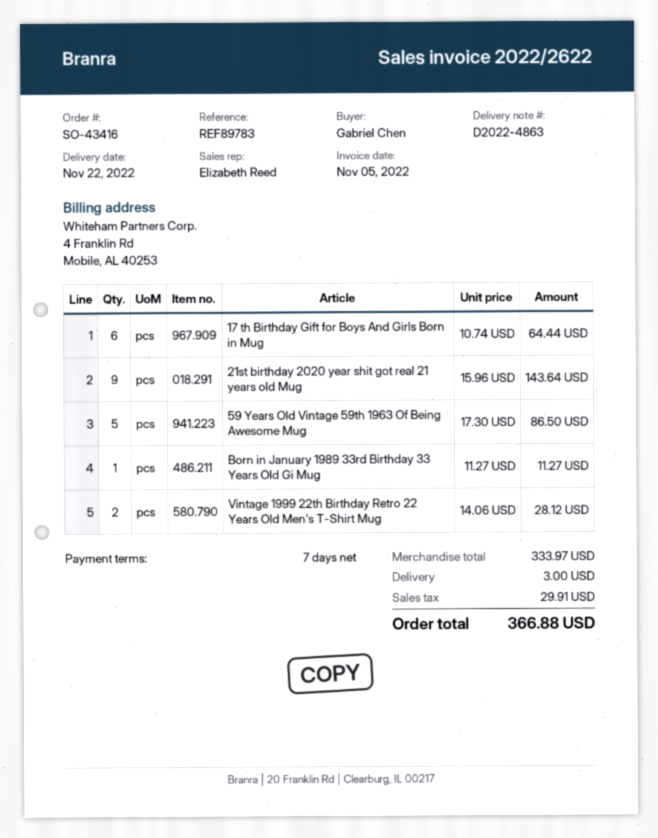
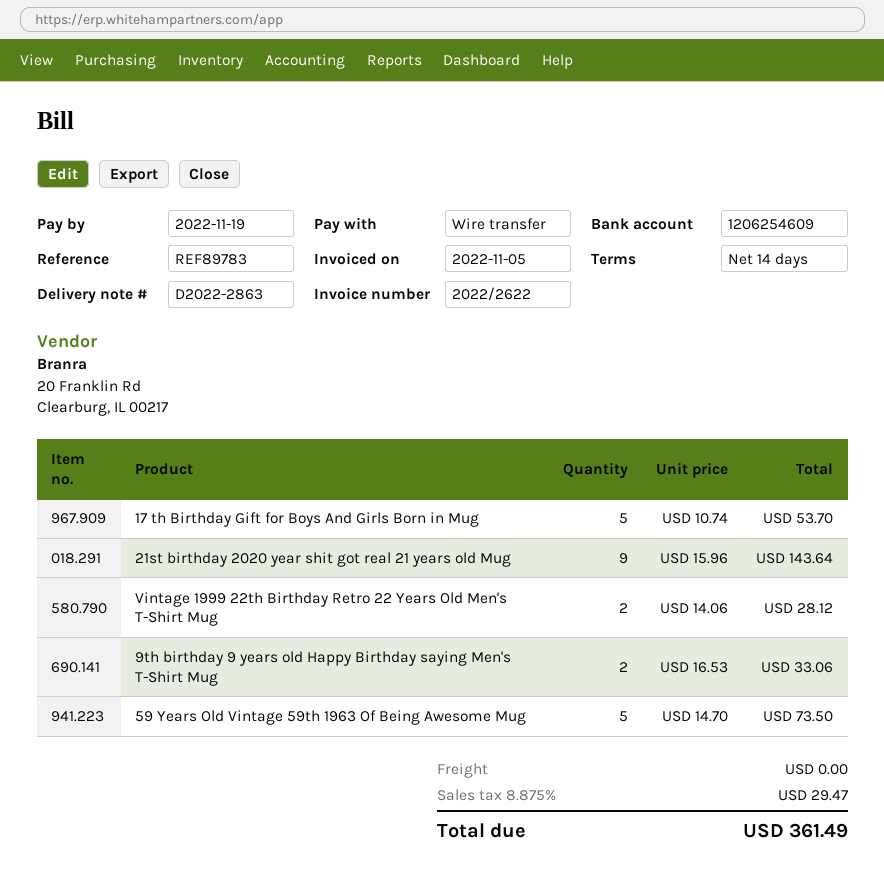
delivery note number: D2022-4863 -> D2022-2863
payment terms: 7 days -> 14 days
17 th Birthday Gift for Boys And Girls Born in Mug: 6 x 10.74 = 64.44 -> 5 x 10.74 = 53.70
59 Years Old Vintage 59th 1963 Of Being Awesome Mug: 5 x 17.30 = 86.50 -> 5 x 14.70 = 73.50
Born in January 1989 33rd Birthday 33 Years Old Gi Mug: 1 x 11.27 = 11.27 -> none
9th birthday 9 years old Happy Birthday saying Men's T-Shirt Mug: none -> 2 x 16.53 = 33.06
shipping: 3.00 -> 0.00
tax: 29.91 -> 29.47
total: 366.88 -> 361.49

